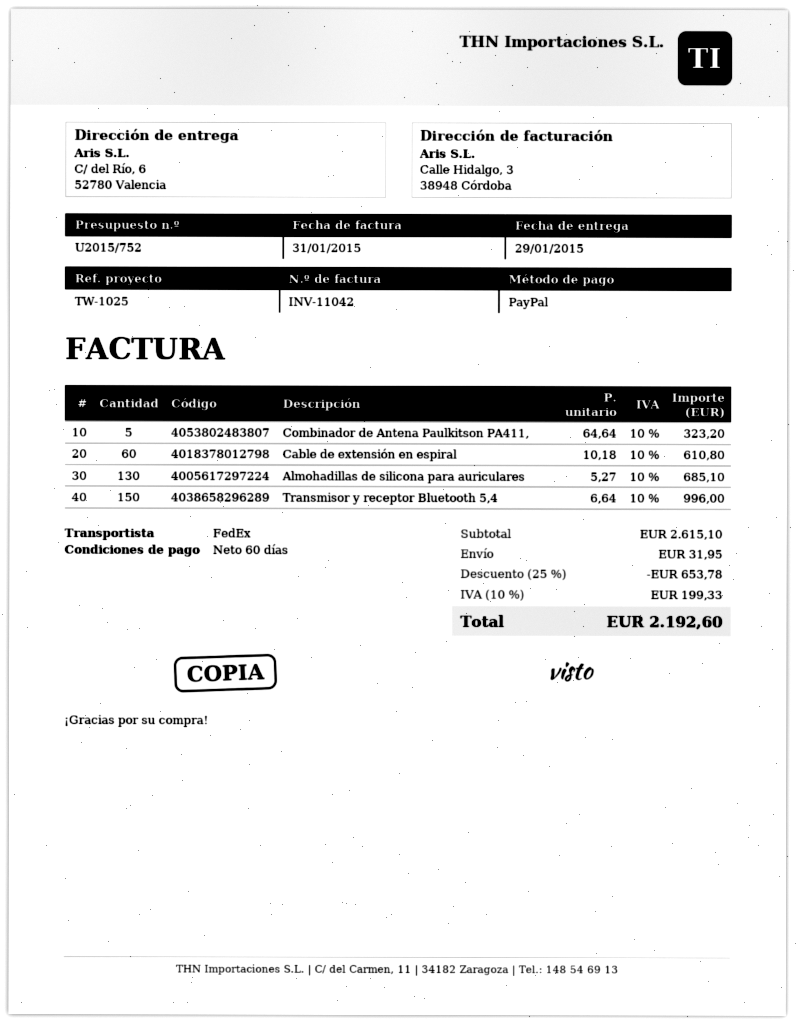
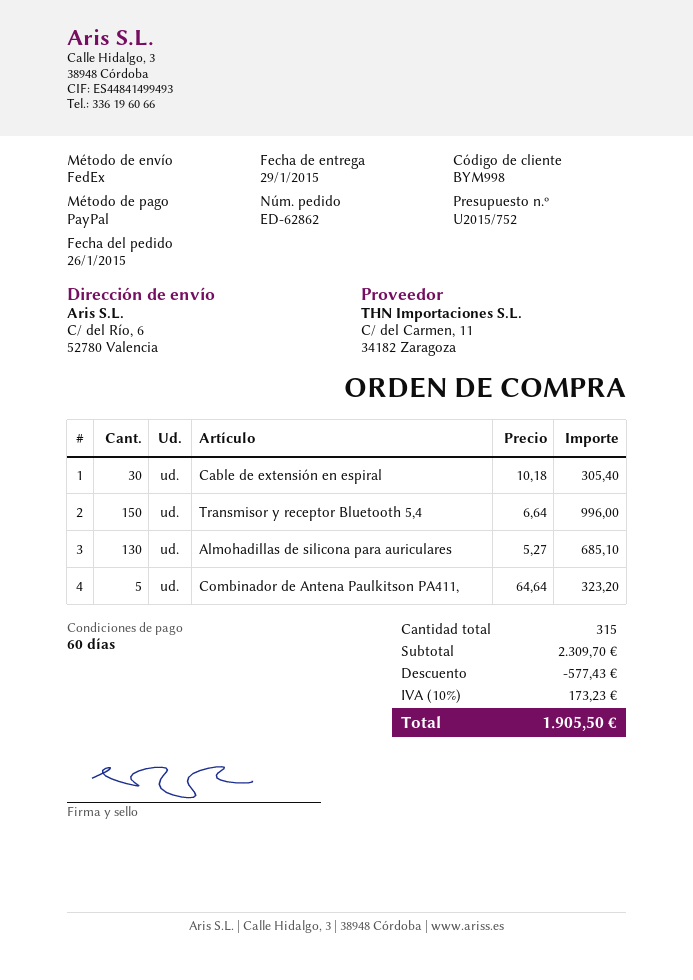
Cable de extensión en espiral: 60 x 10.18 = 610.80 -> 30 x 10.18 = 305.40
subtotal: 2615.10 -> 2309.70
discount: 653.78 -> 577.43
shipping: 31.95 -> none
tax: 10% = 199.33 -> 10% = 173.23
total: 2192.60 -> 1905.50

